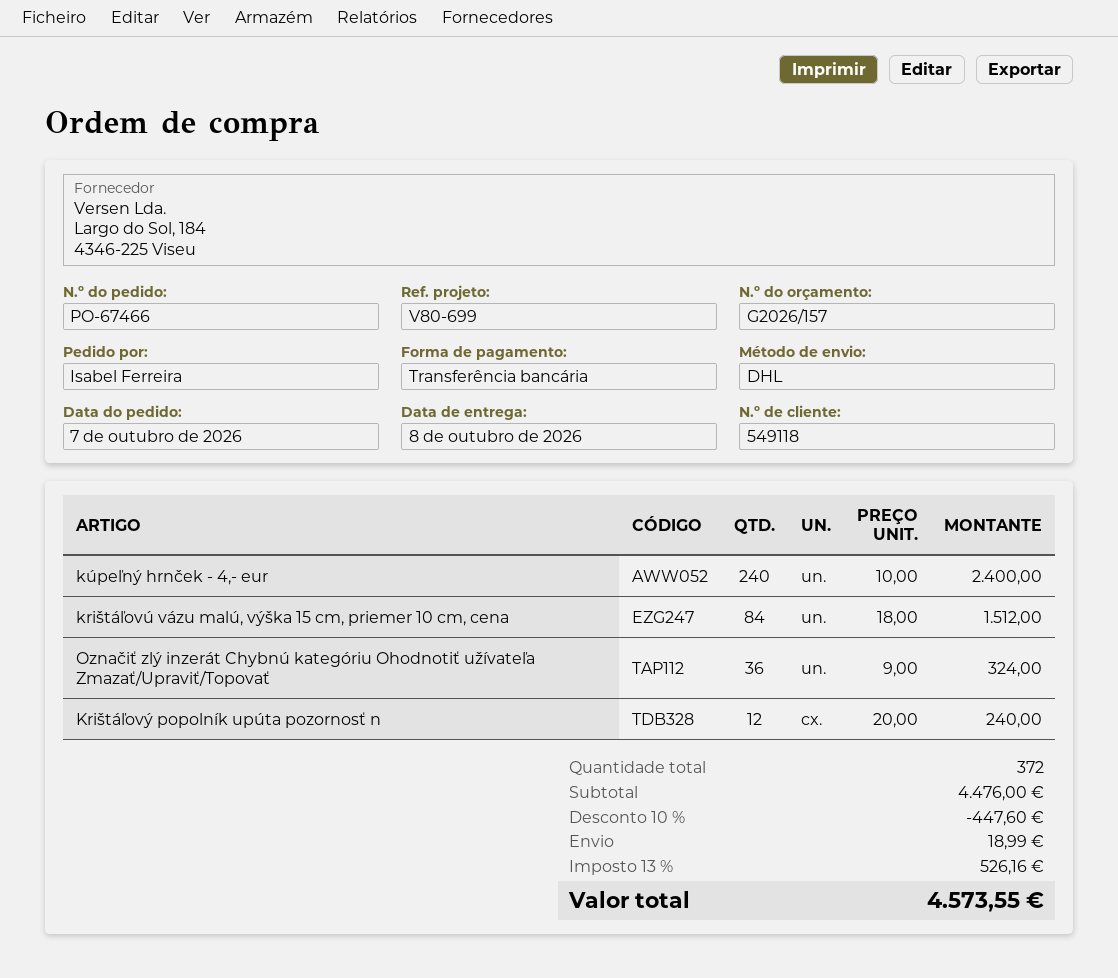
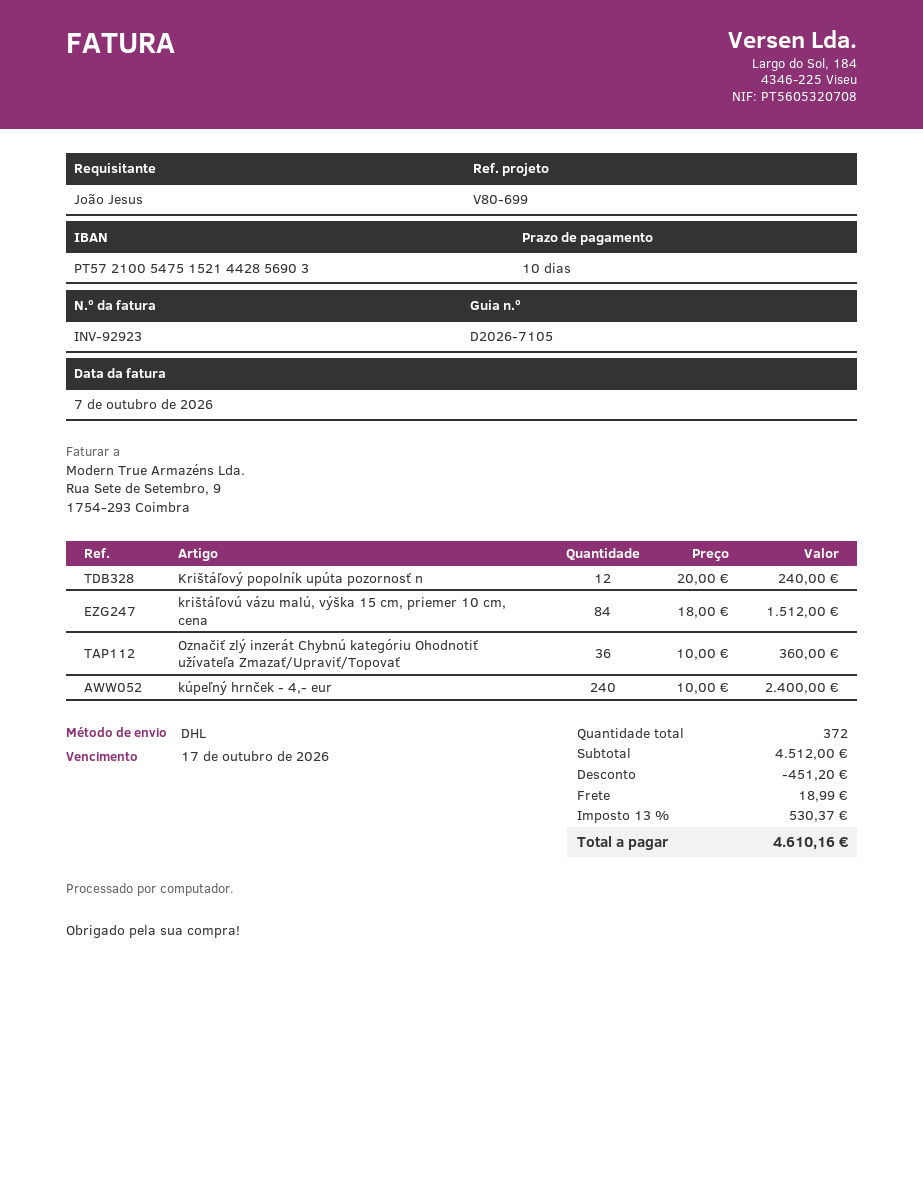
ordered by: Isabel Ferreira -> João Jesus
Označiť zlý inzerát Chybnú kategóriu Ohodnotiť užívateľa Zmazať/Upraviť/Topovať: 36 x 9.00 = 324.00 -> 36 x 10.00 = 360.00
subtotal: 4476.00 -> 4512.00
discount: 447.60 -> 451.20
tax: 13% = 526.16 -> 13% = 530.37
total: 4573.55 -> 4610.16

